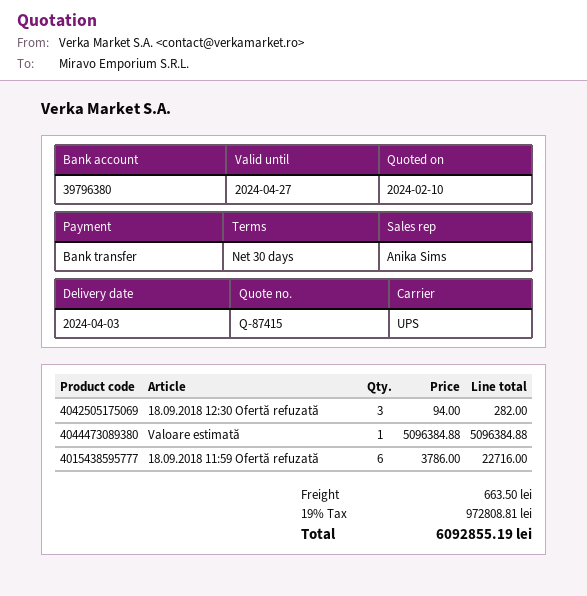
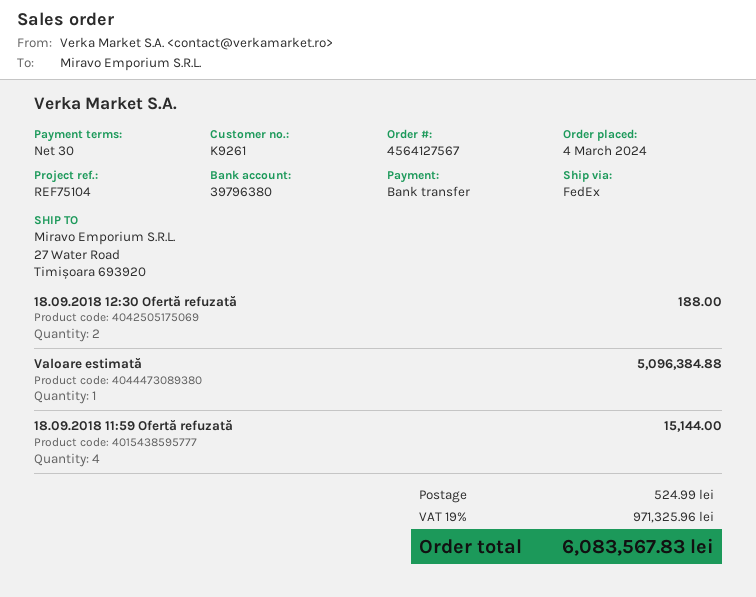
shipping method: UPS -> FedEx
18.09.2018 12:30 Ofertă refuzată: 3 for 282.00 -> 2 for 188.00
18.09.2018 11:59 Ofertă refuzată: 6 for 22716.00 -> 4 for 15144.00
shipping: 663.50 -> 524.99
tax: 19% = 972808.81 -> 19% = 971325.96
total: 6092855.19 -> 6083567.83

